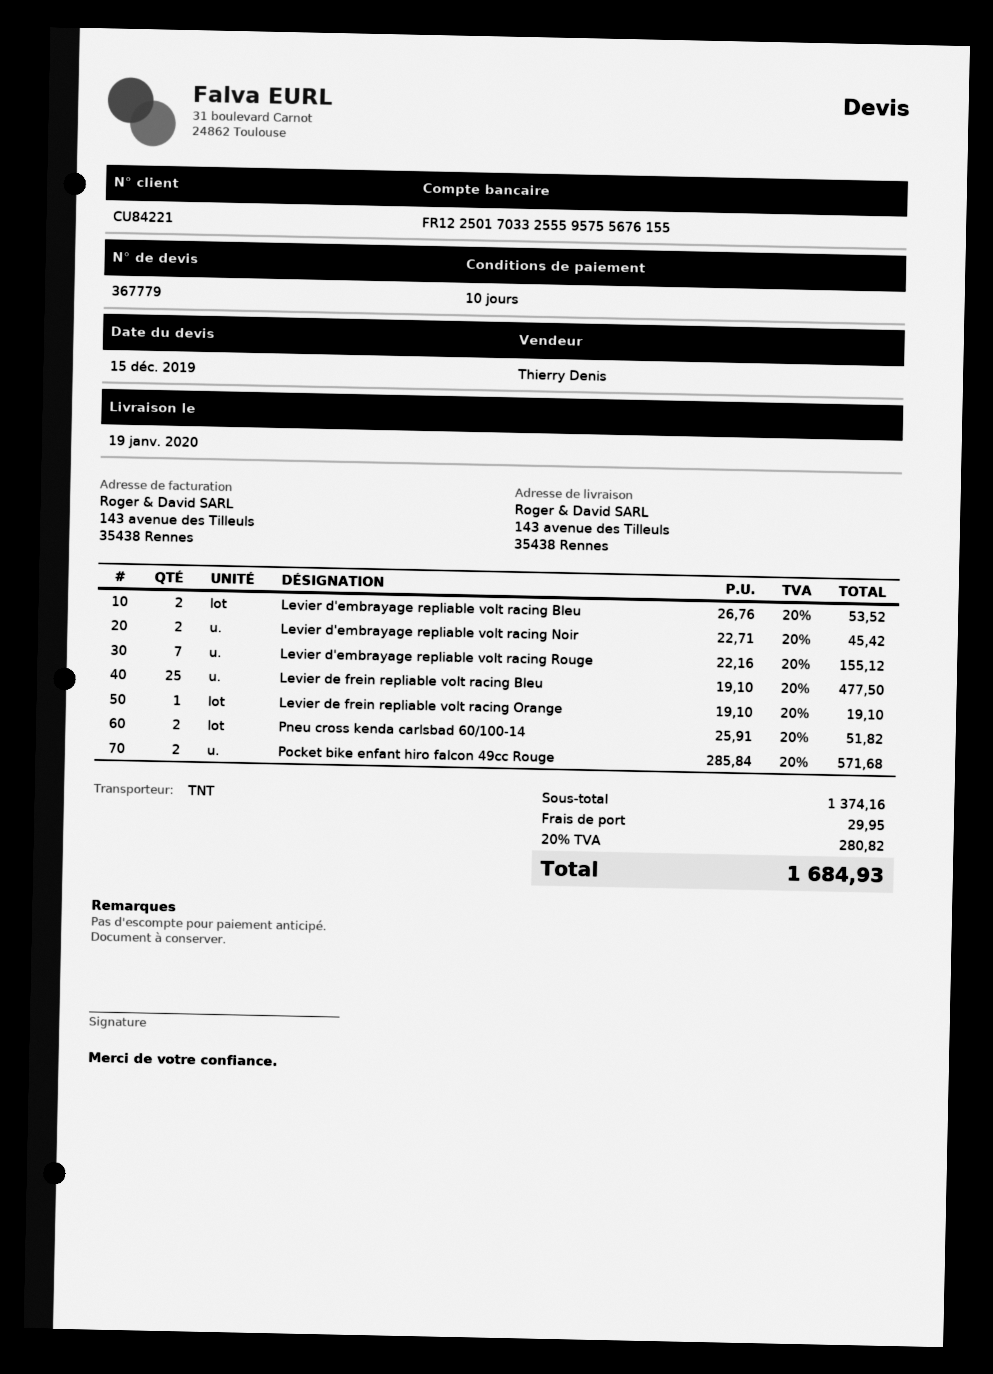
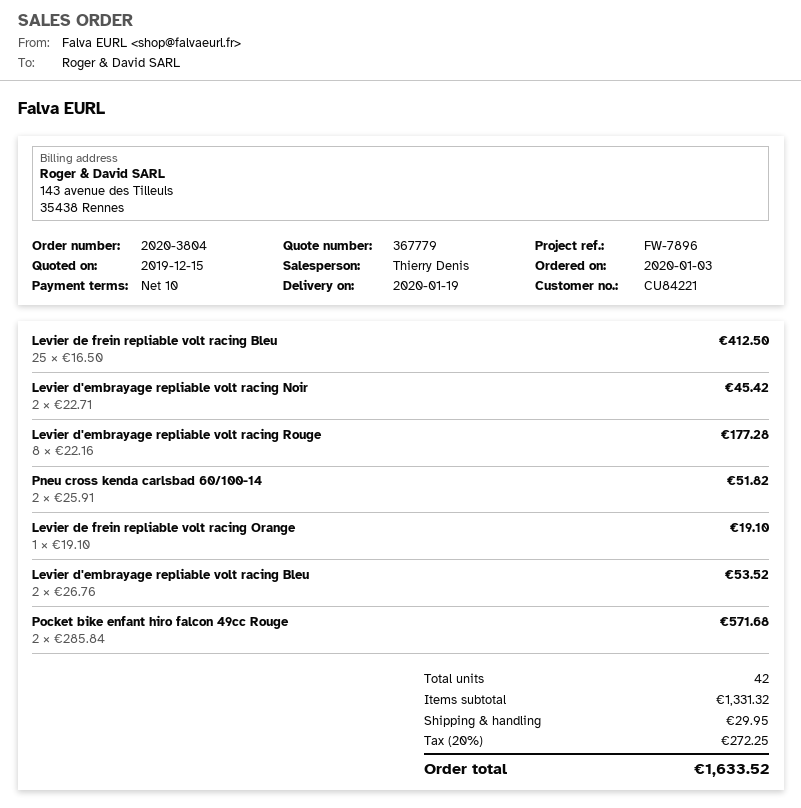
Levier d'embrayage repliable volt racing Rouge: 7 x 22.16 = 155.12 -> 8 x 22.16 = 177.28
Levier de frein repliable volt racing Bleu: 25 x 19.10 = 477.50 -> 25 x 16.50 = 412.50
subtotal: 1374.16 -> 1331.32
tax: 20% = 280.82 -> 20% = 272.25
total: 1684.93 -> 1633.52

